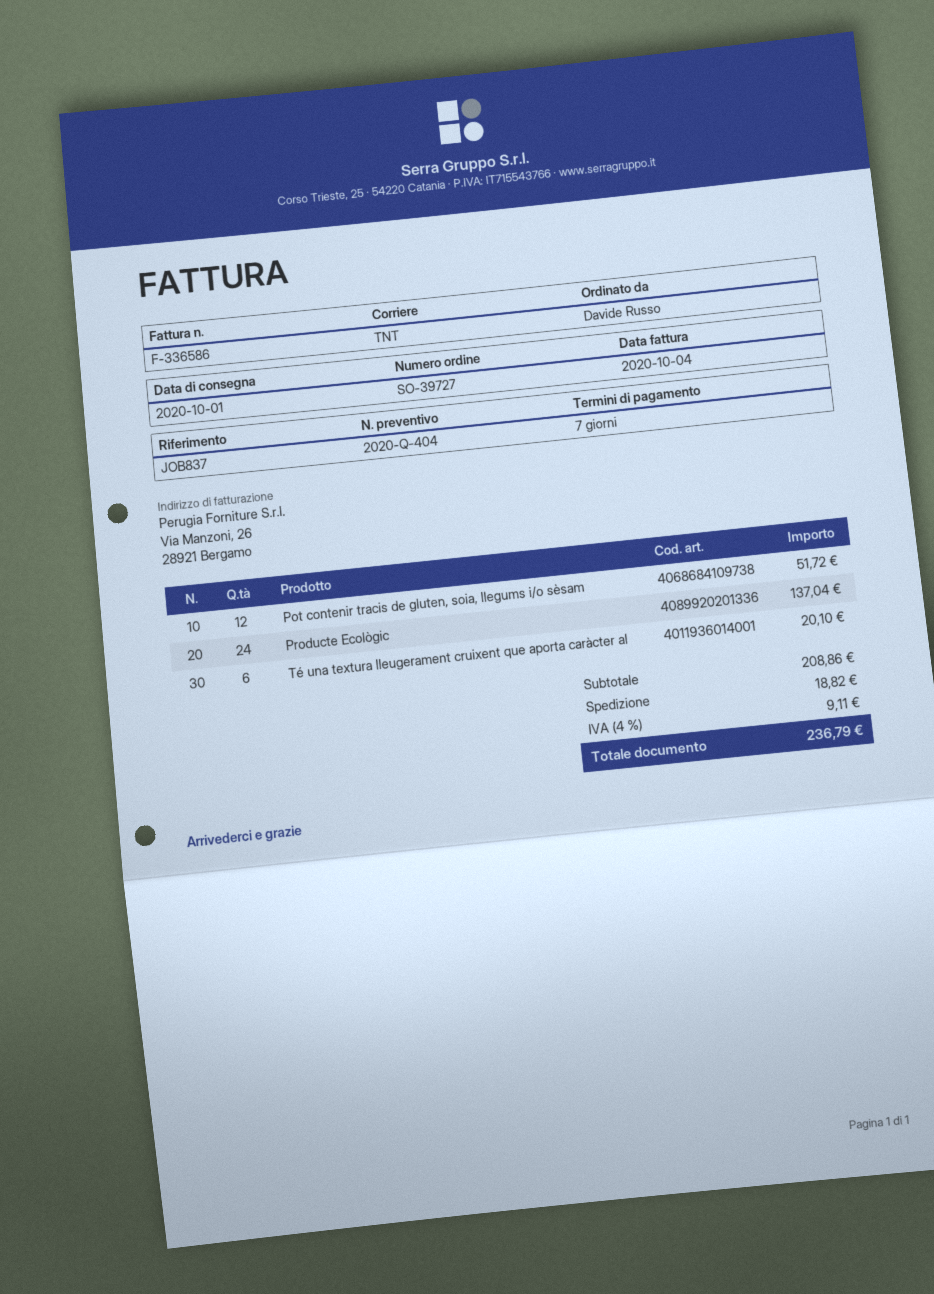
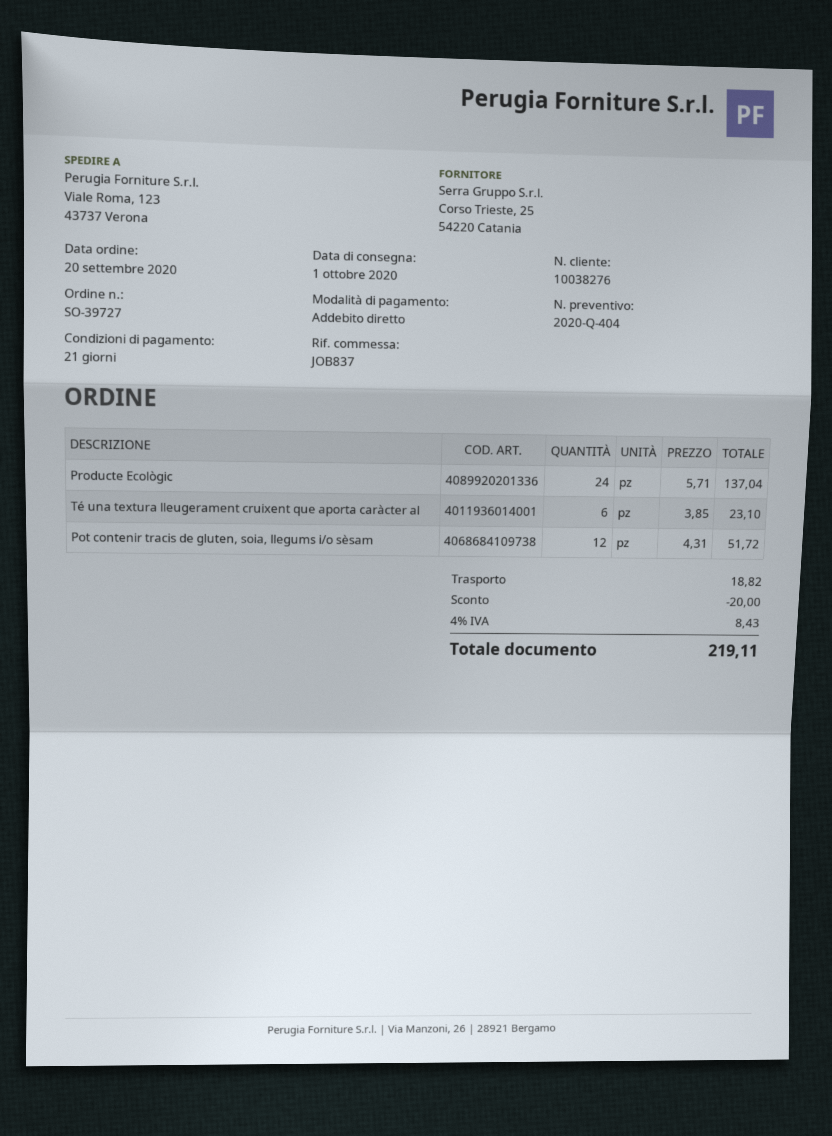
payment terms: 7 days -> 21 days
Té una textura lleugerament cruixent que aporta caràcter al: 6 for 20.10 -> 6 for 23.10
discount: none -> 20.00
tax: 4% = 9.11 -> 4% = 8.43
total: 236.79 -> 219.11

